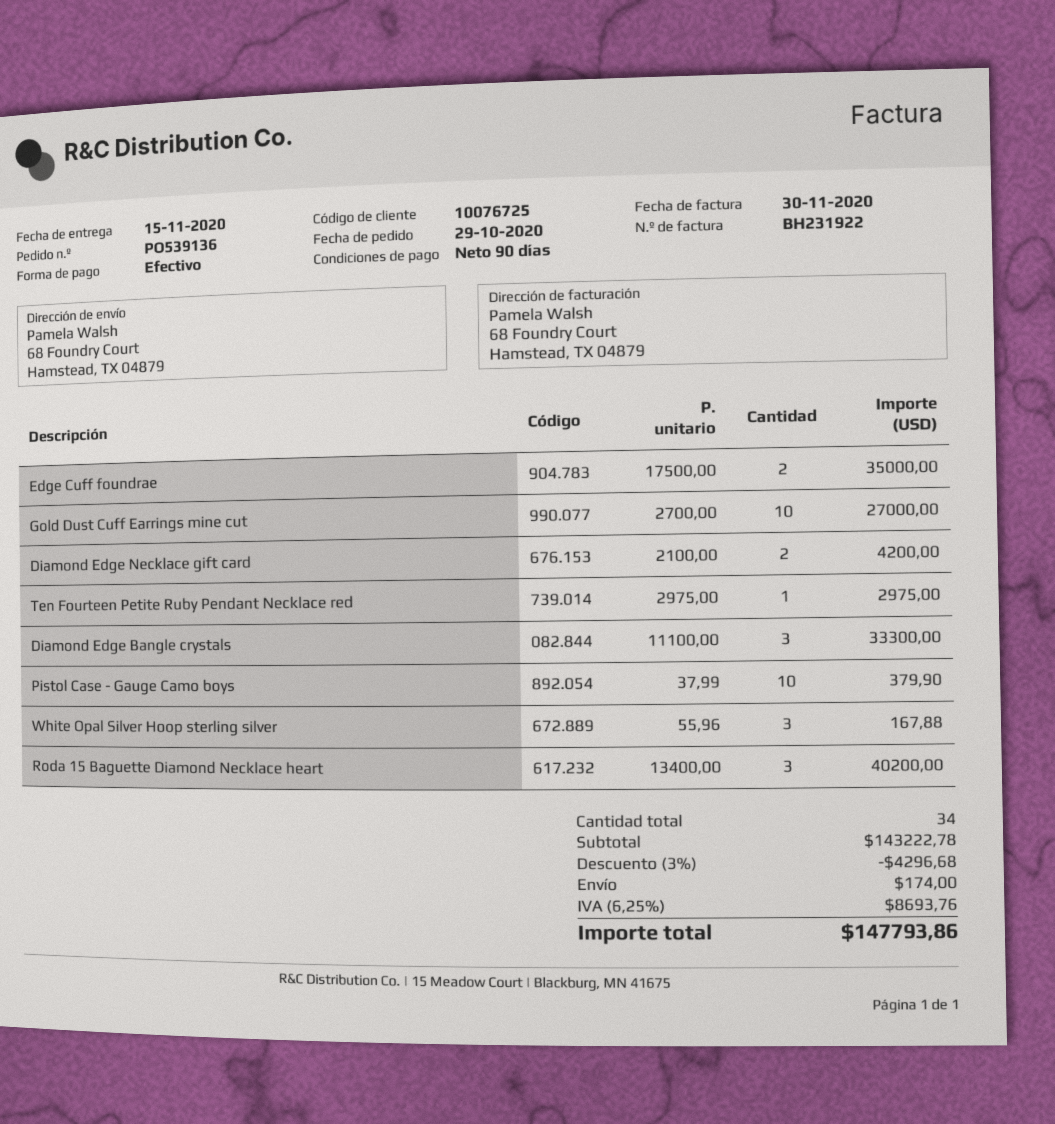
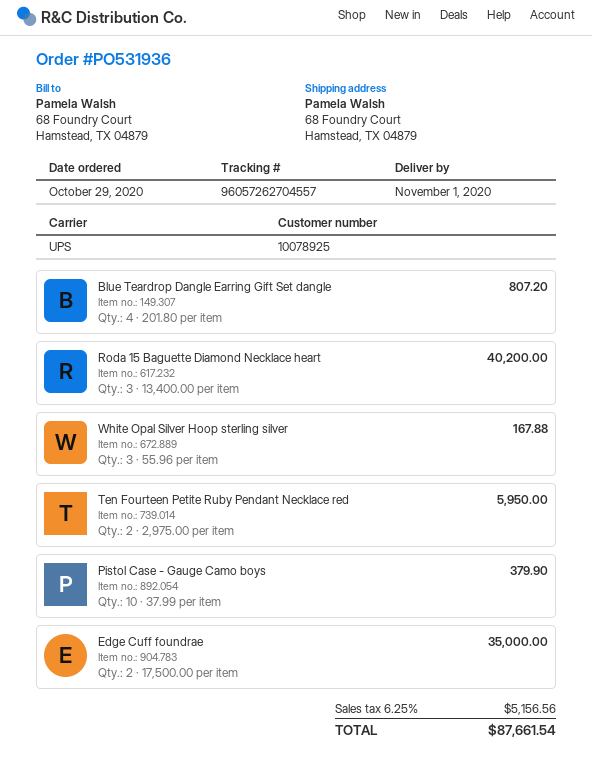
order number: PO539136 -> PO531936
delivery date: 2020-11-15 -> 2020-11-01
customer number: 10076725 -> 10078925
Gold Dust Cuff Earrings mine cut: 10 x 2700.00 = 27000.00 -> none
Diamond Edge Necklace gift card: 2 x 2100.00 = 4200.00 -> none
Ten Fourteen Petite Ruby Pendant Necklace red: 1 x 2975.00 = 2975.00 -> 2 x 2975.00 = 5950.00
Diamond Edge Bangle crystals: 3 x 11100.00 = 33300.00 -> none
Blue Teardrop Dangle Earring Gift Set dangle: none -> 4 x 201.80 = 807.20
discount: 3% = 4296.68 -> none
shipping: 174.00 -> none
tax: 6.25% = 8693.76 -> 6.25% = 5156.56
total: 147793.86 -> 87661.54

